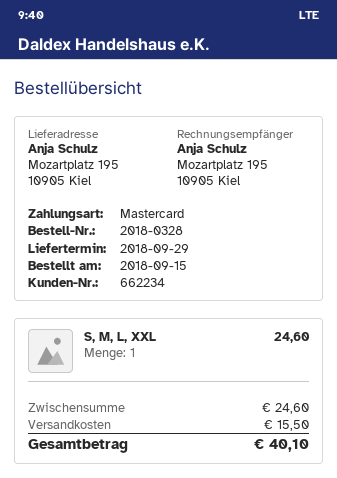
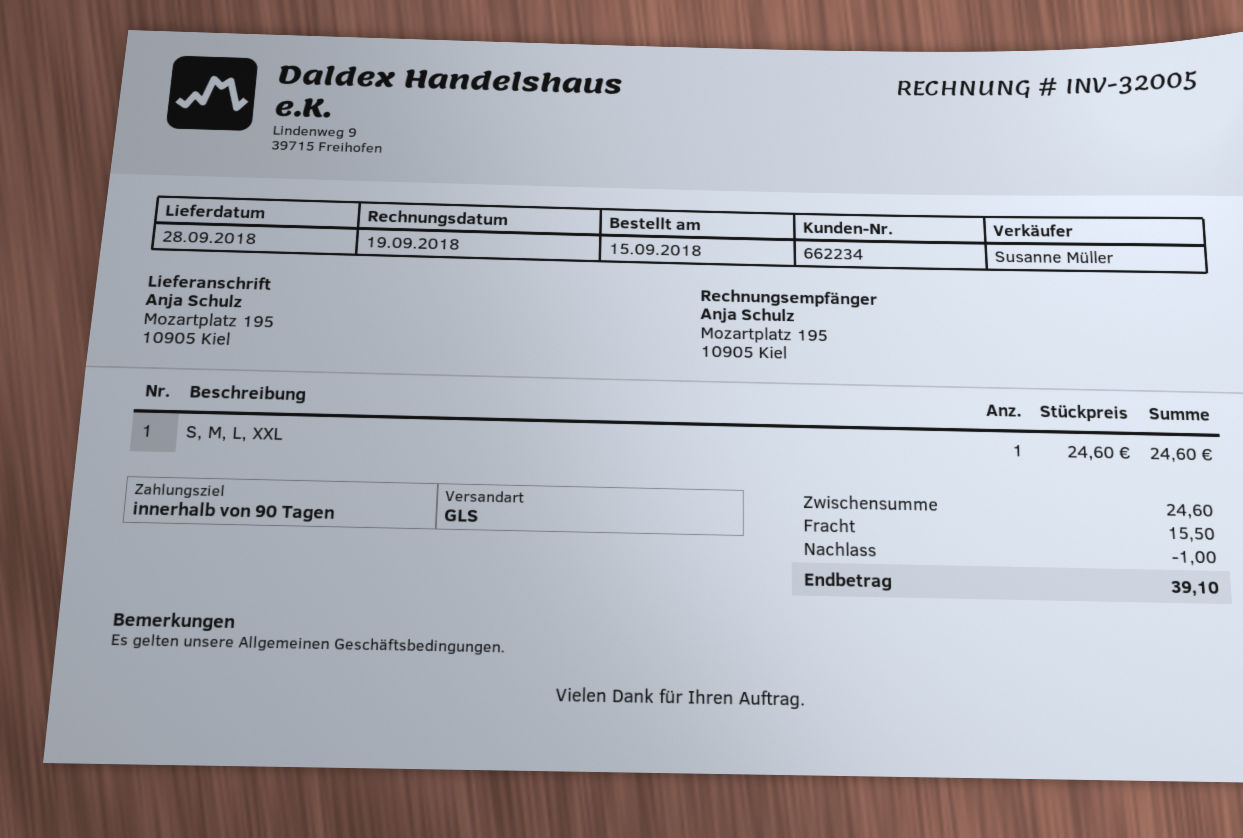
delivery date: 2018-09-29 -> 2018-09-28
discount: none -> 1.00
total: 40.10 -> 39.10

